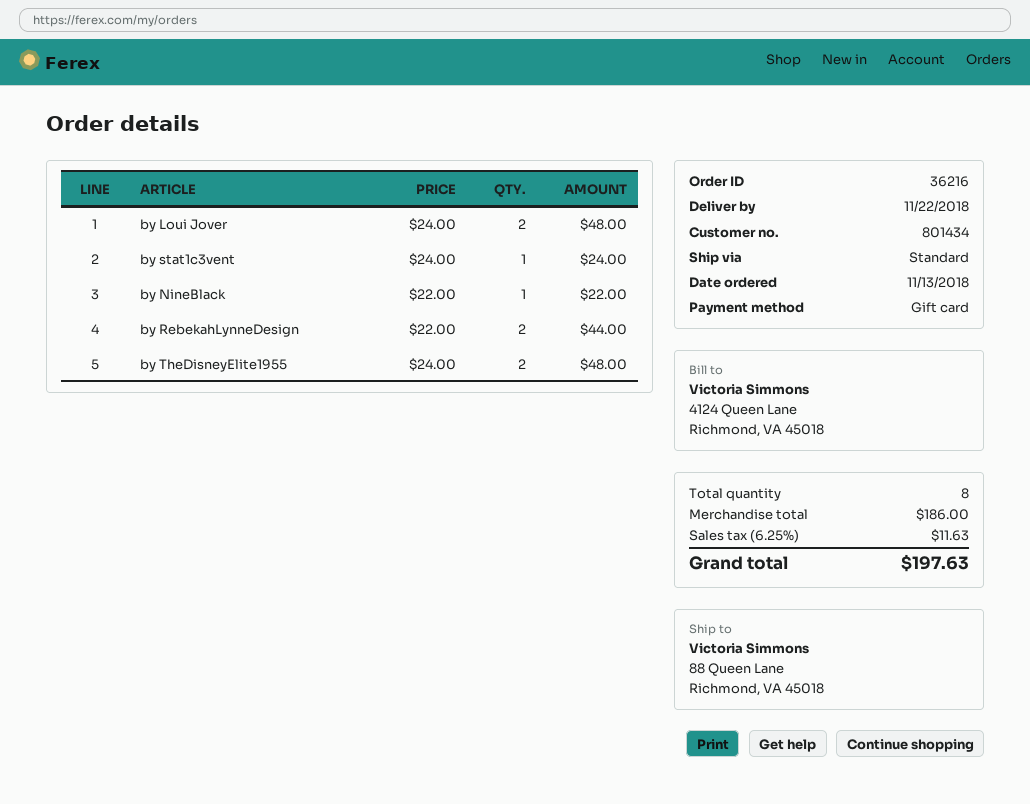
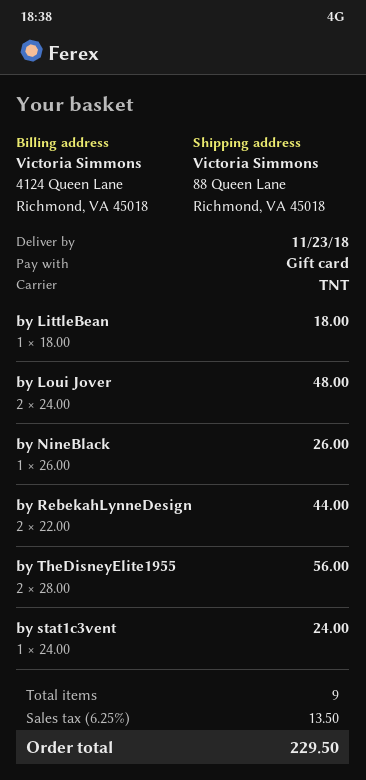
delivery date: 2018-11-22 -> 2018-11-23
shipping method: standard -> TNT
by NineBlack: 1 x 22.00 = 22.00 -> 1 x 26.00 = 26.00
by TheDisneyElite1955: 2 x 24.00 = 48.00 -> 2 x 28.00 = 56.00
by LittleBean: none -> 1 x 18.00 = 18.00
total quantity: 8 -> 9
tax: 6.25% = 11.63 -> 6.25% = 13.50
total: 197.63 -> 229.50

